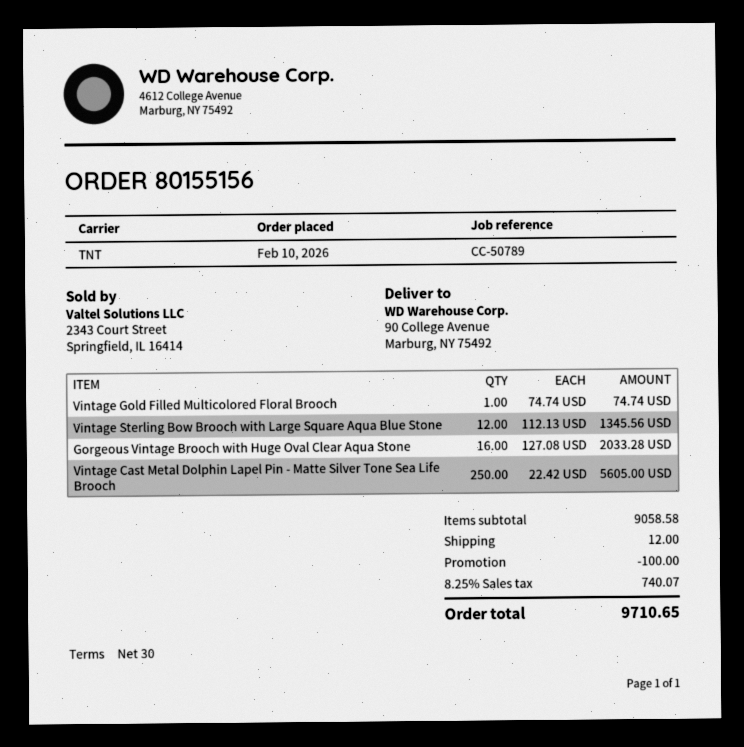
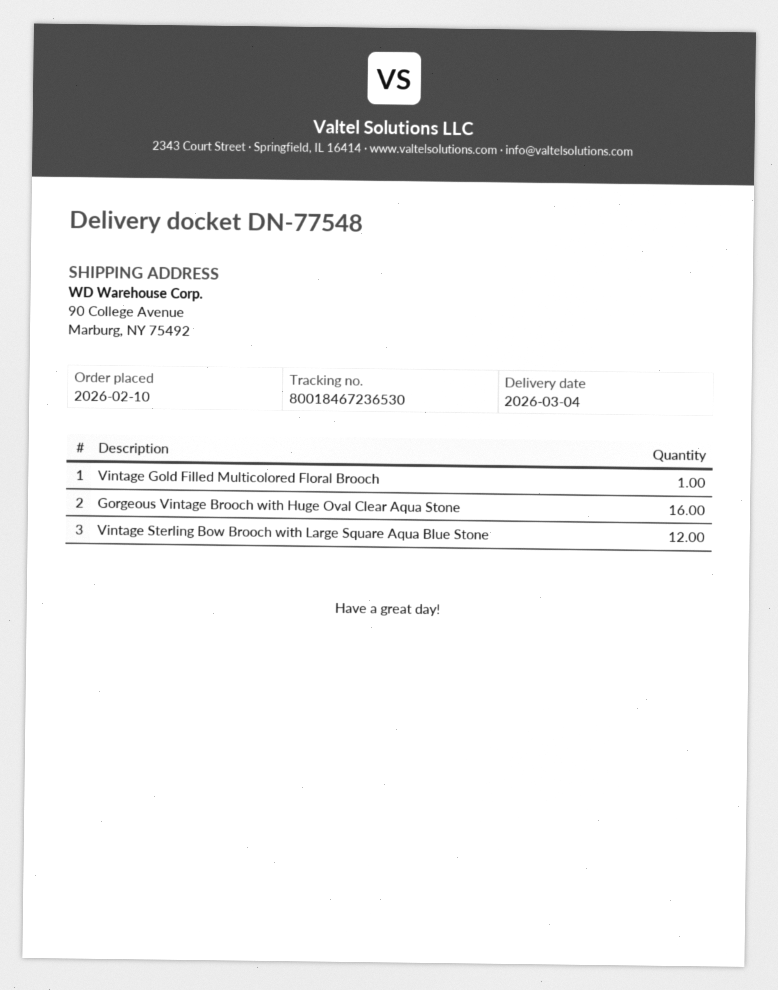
Vintage Cast Metal Dolphin Lapel Pin - Matte Silver Tone Sea Life Brooch: 250 -> none

